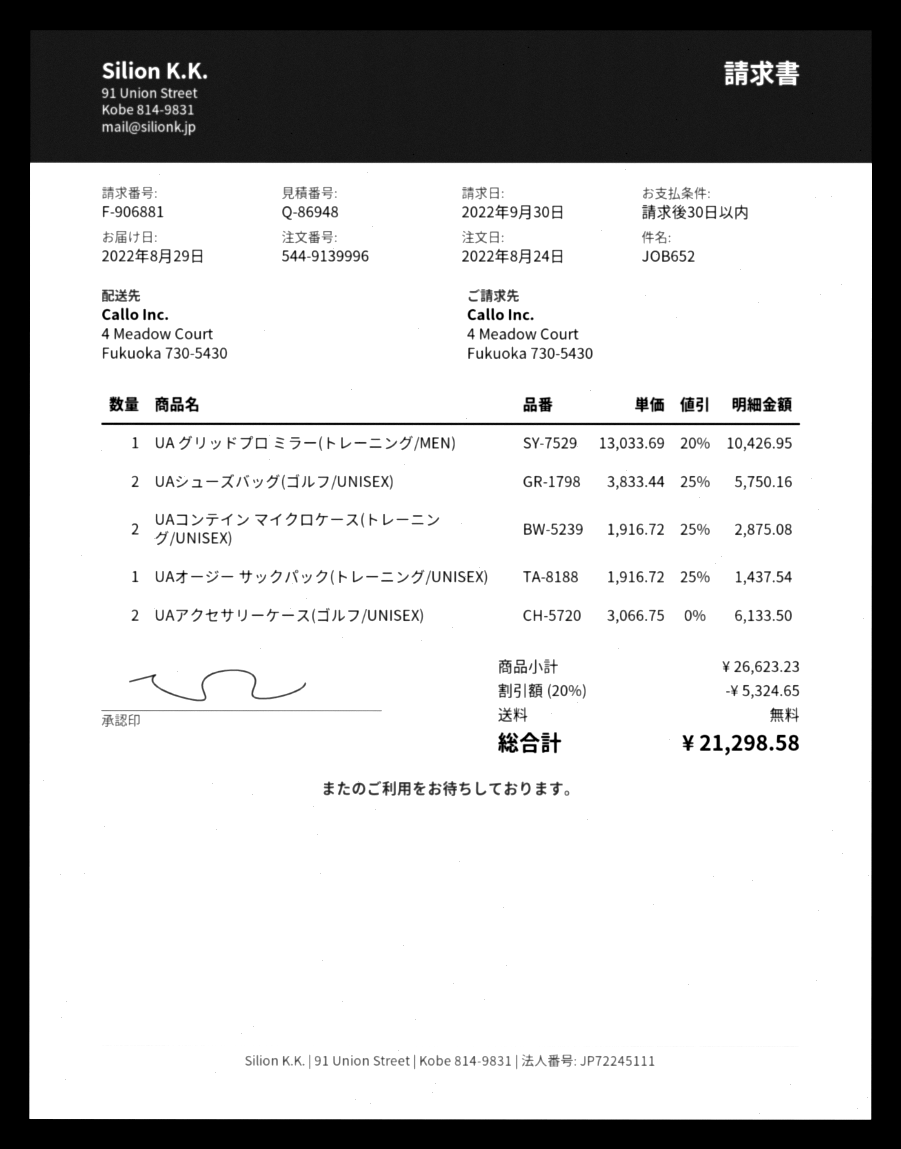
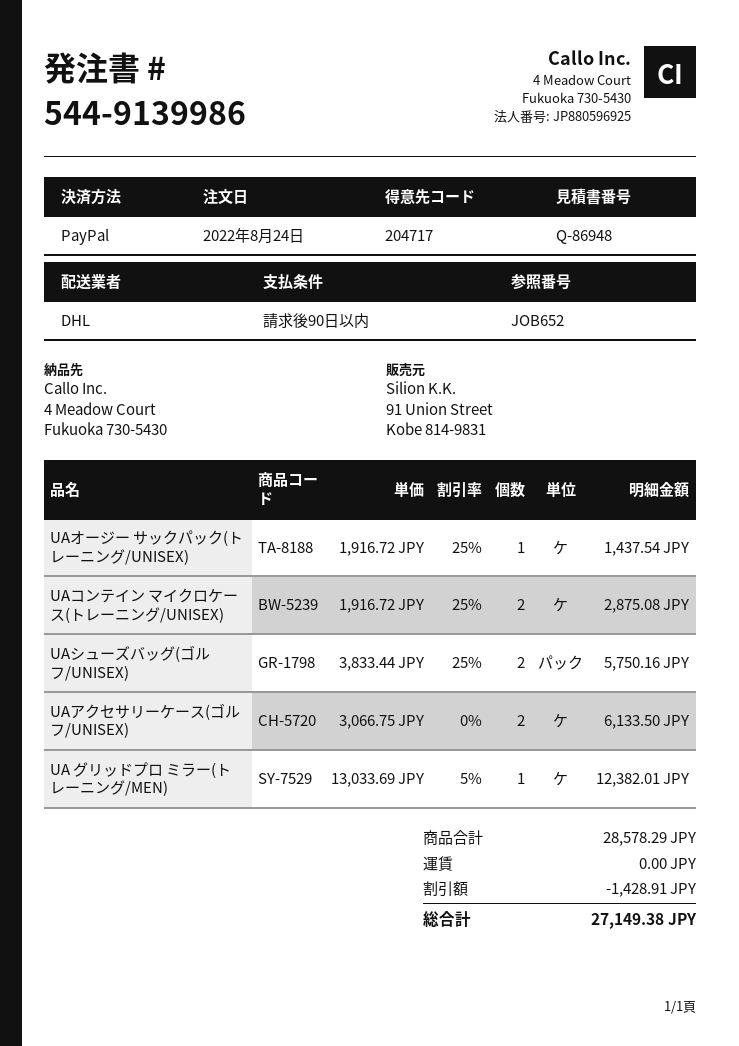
order number: 544-9139996 -> 544-9139986
payment terms: 30 days -> 90 days
UA グリッドプロ ミラー(トレーニング/MEN): 1 x 13033.69 - 20% = 10426.95 -> 1 x 13033.69 - 5% = 12382.01
subtotal: 26623.23 -> 28578.29
discount: 5324.65 -> 1428.91
total: 21298.58 -> 27149.38

